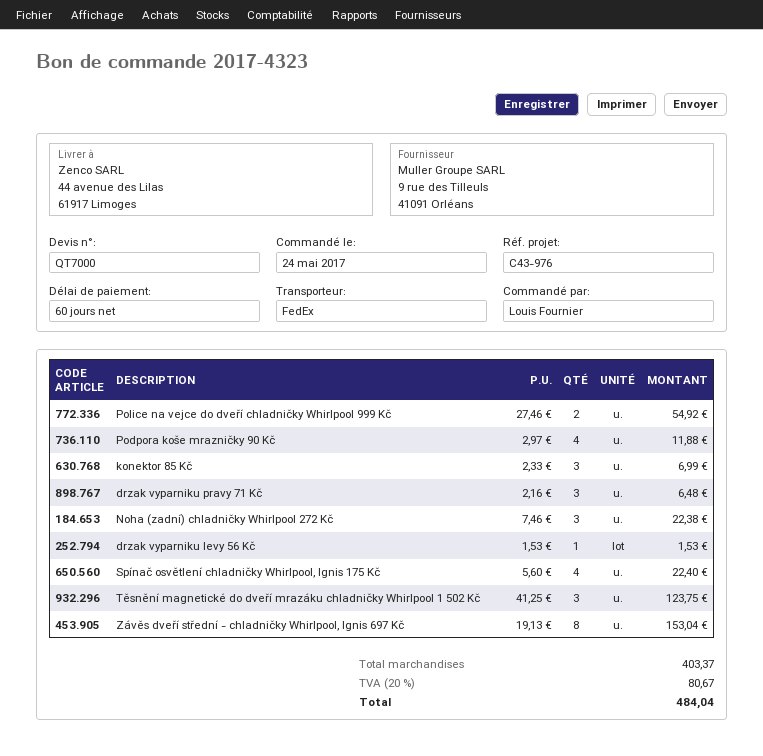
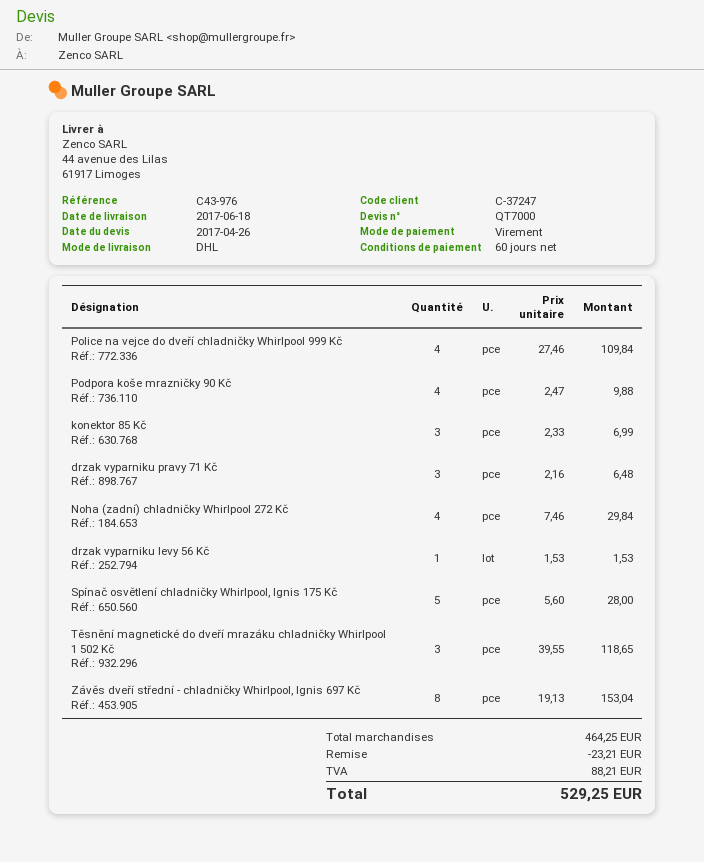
shipping method: FedEx -> DHL
Police na vejce do dveří chladničky Whirlpool 999 Kč: 2 x 27.46 = 54.92 -> 4 x 27.46 = 109.84
Podpora koše mrazničky 90 Kč: 4 x 2.97 = 11.88 -> 4 x 2.47 = 9.88
Noha (zadní) chladničky Whirlpool 272 Kč: 3 x 7.46 = 22.38 -> 4 x 7.46 = 29.84
Spínač osvětlení chladničky Whirlpool, Ignis 175 Kč: 4 x 5.60 = 22.40 -> 5 x 5.60 = 28.00
Těsnění magnetické do dveří mrazáku chladničky Whirlpool 1 502 Kč: 3 x 41.25 = 123.75 -> 3 x 39.55 = 118.65
subtotal: 403.37 -> 464.25
discount: none -> 23.21
tax: 80.67 -> 88.21
total: 484.04 -> 529.25

